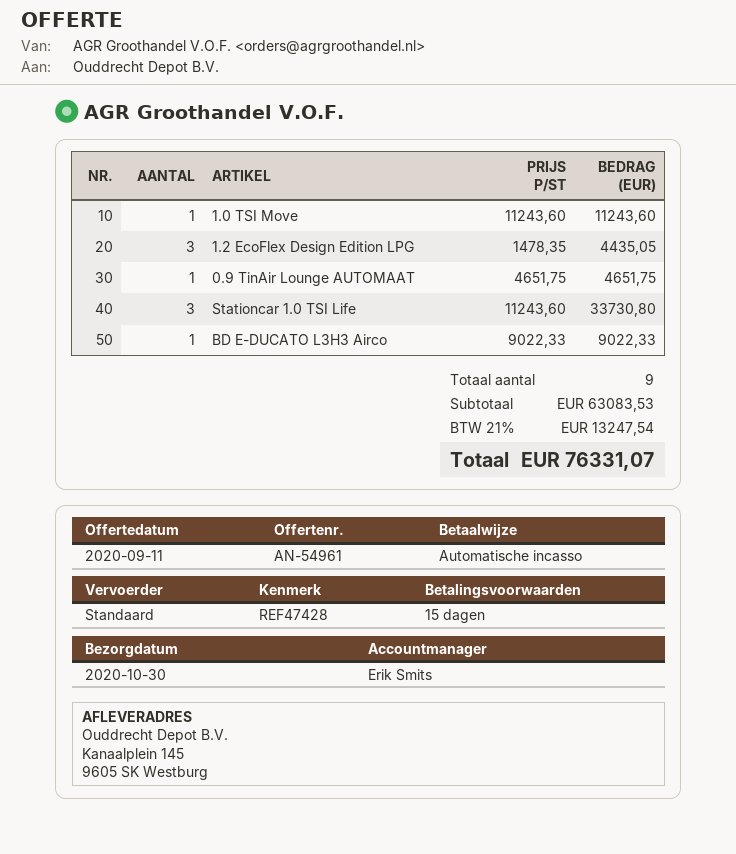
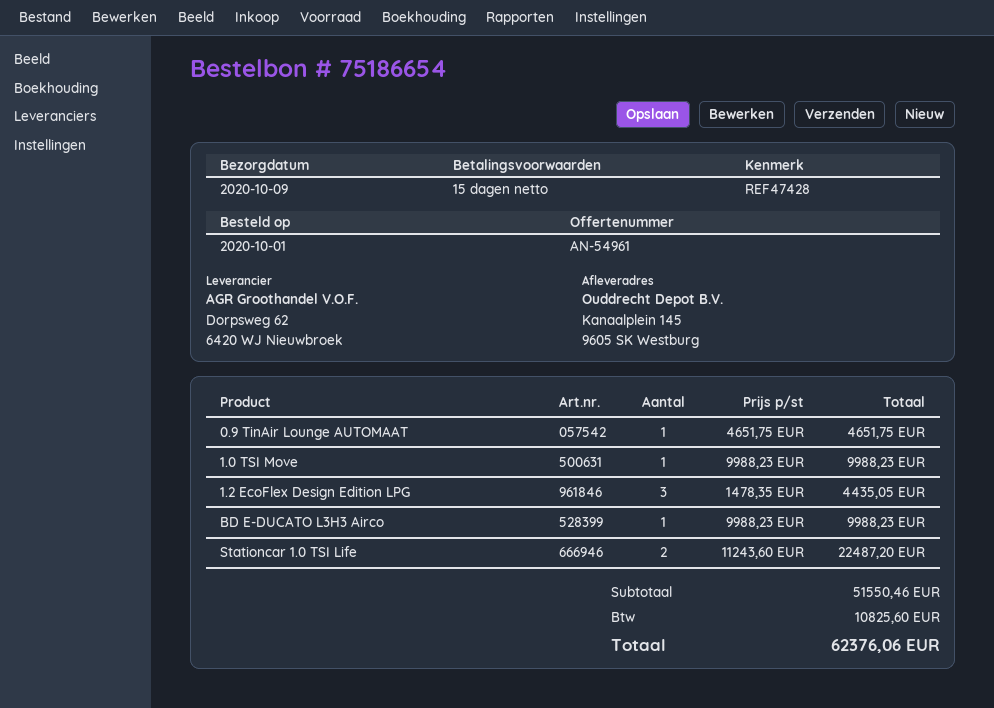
delivery date: 2020-10-30 -> 2020-10-09
1.0 TSI Move: 1 x 11243.60 = 11243.60 -> 1 x 9988.23 = 9988.23
Stationcar 1.0 TSI Life: 3 x 11243.60 = 33730.80 -> 2 x 11243.60 = 22487.20
BD E-DUCATO L3H3 Airco: 1 x 9022.33 = 9022.33 -> 1 x 9988.23 = 9988.23
subtotal: 63083.53 -> 51550.46
tax: 13247.54 -> 10825.60
total: 76331.07 -> 62376.06

